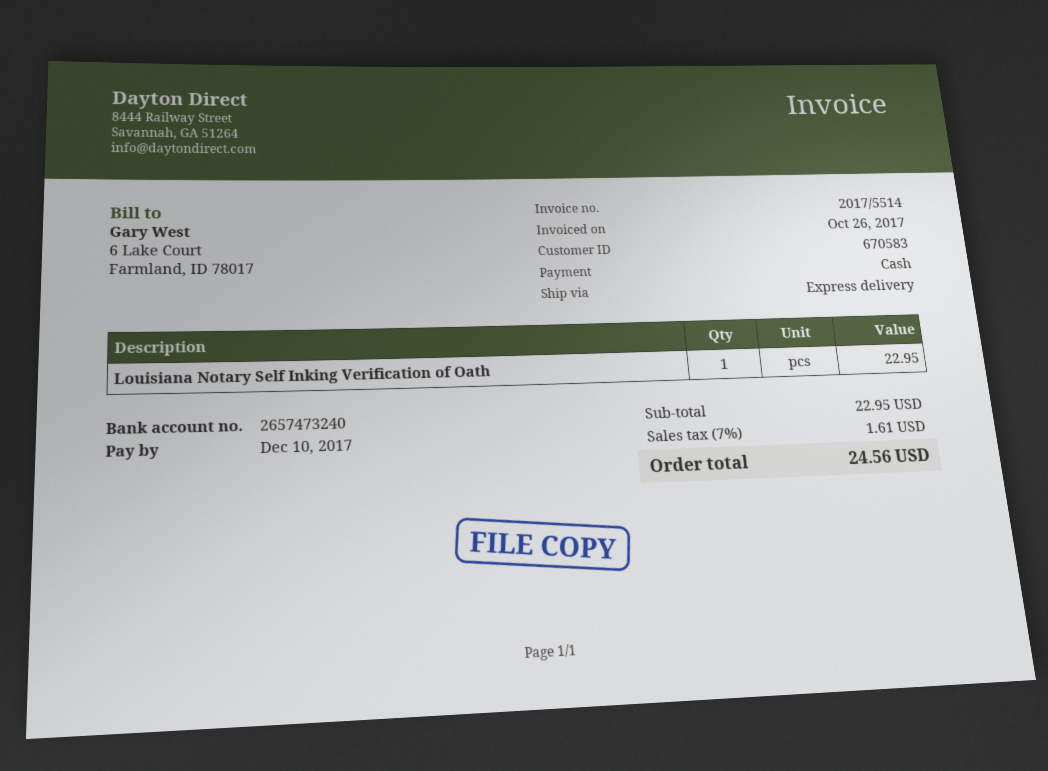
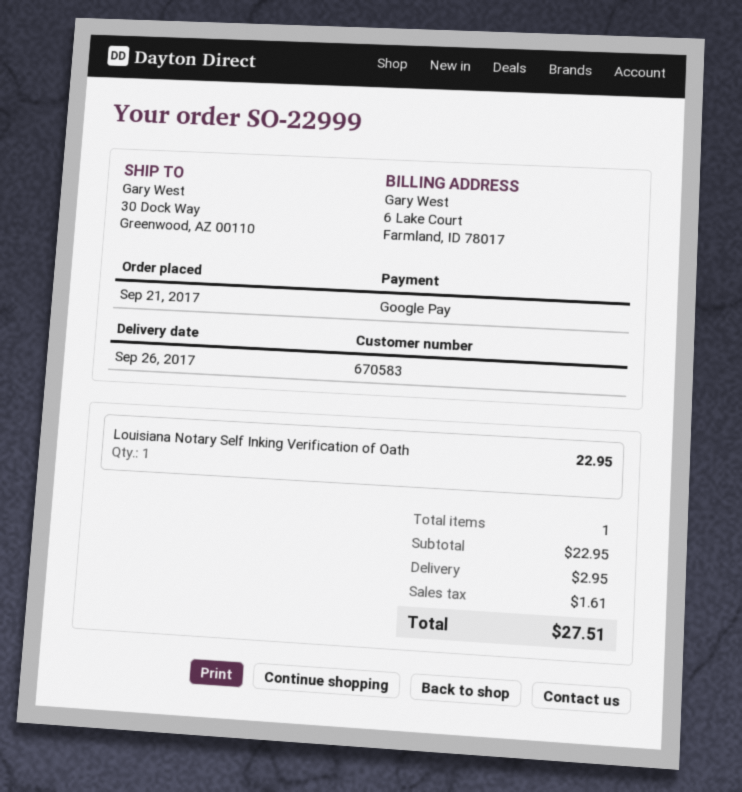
payment method: cash -> Google Pay
shipping: none -> 2.95
total: 24.56 -> 27.51

